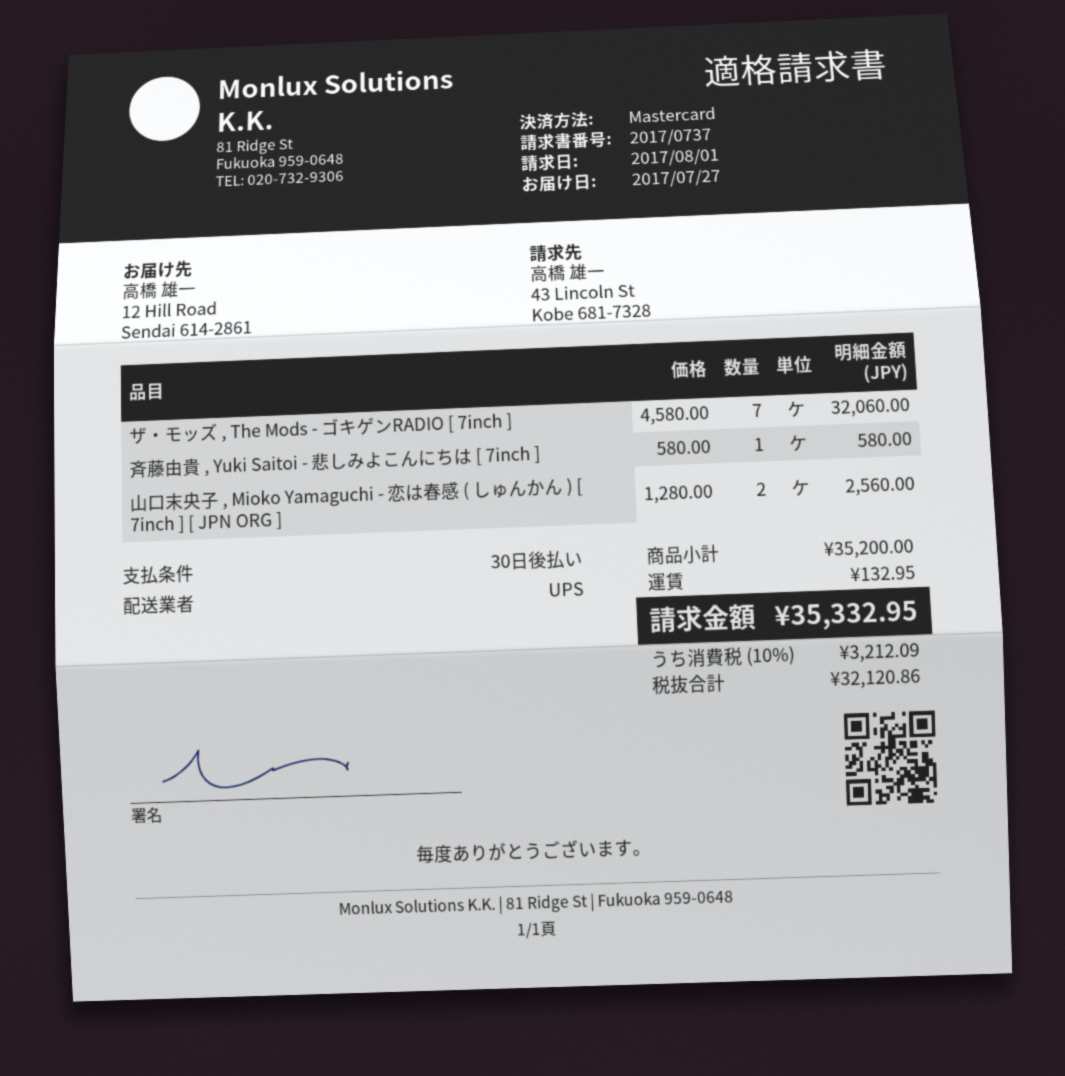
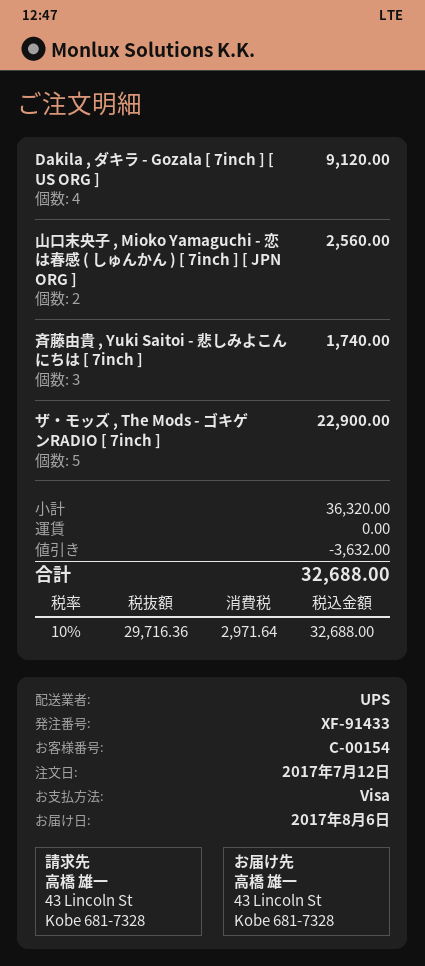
delivery date: 2017-07-27 -> 2017-08-06
payment method: Mastercard -> Visa
ship to: 12 Hill Road, Sendai 614-2861 -> 43 Lincoln St, Kobe 681-7328
ザ・モッズ , The Mods - ゴキゲンRADIO [ 7inch ]: 7 for 32060.00 -> 5 for 22900.00
斉藤由貴 , Yuki Saitoi - 悲しみよこんにちは [ 7inch ]: 1 for 580.00 -> 3 for 1740.00
Dakila , ダキラ - Gozala [ 7inch ] [ US ORG ]: none -> 4 for 9120.00
subtotal: 35200.00 -> 36320.00
discount: none -> 3632.00
shipping: 132.95 -> 0.00
net: 32120.86 -> 29716.36
tax: 10% = 3212.09 -> 10% = 2971.64
total: 35332.95 -> 32688.00

